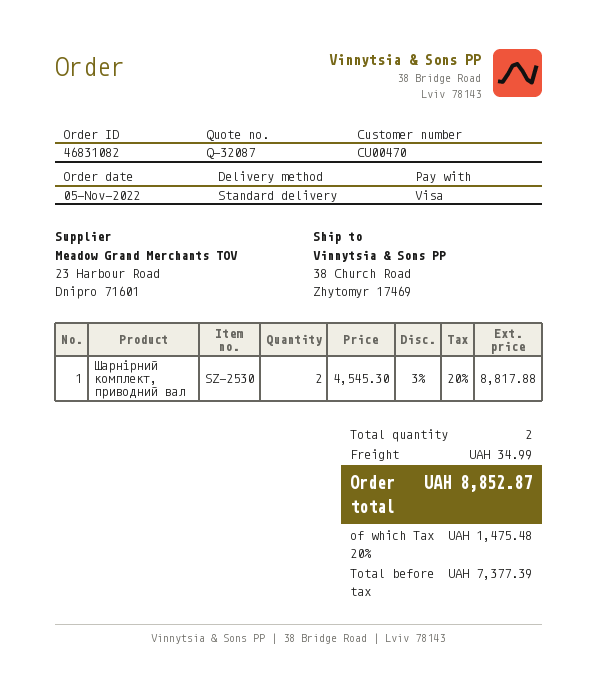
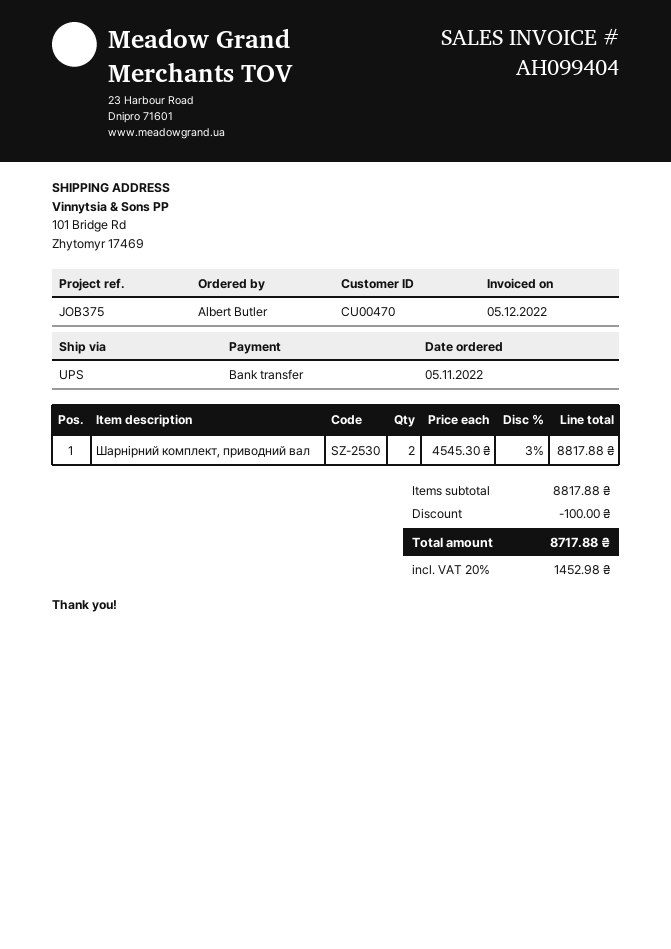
payment method: Visa -> bank transfer
shipping method: standard -> UPS
ship to: 38 Church Road, Zhytomyr 17469 -> 101 Bridge Rd, Zhytomyr 17469
discount: none -> 100.00
shipping: 34.99 -> none
tax: 20% = 1475.48 -> 20% = 1452.98
total: 8852.87 -> 8717.88

